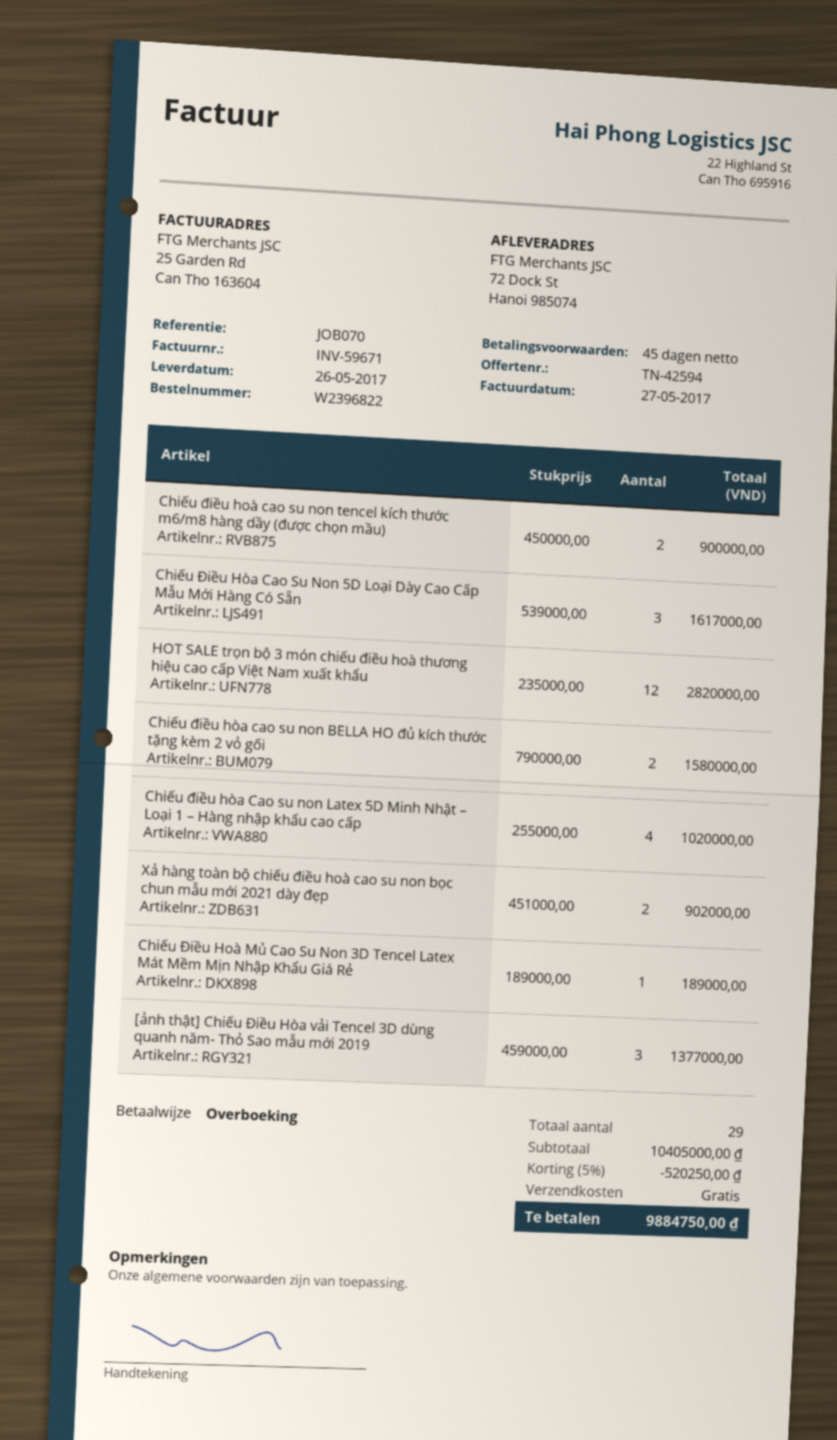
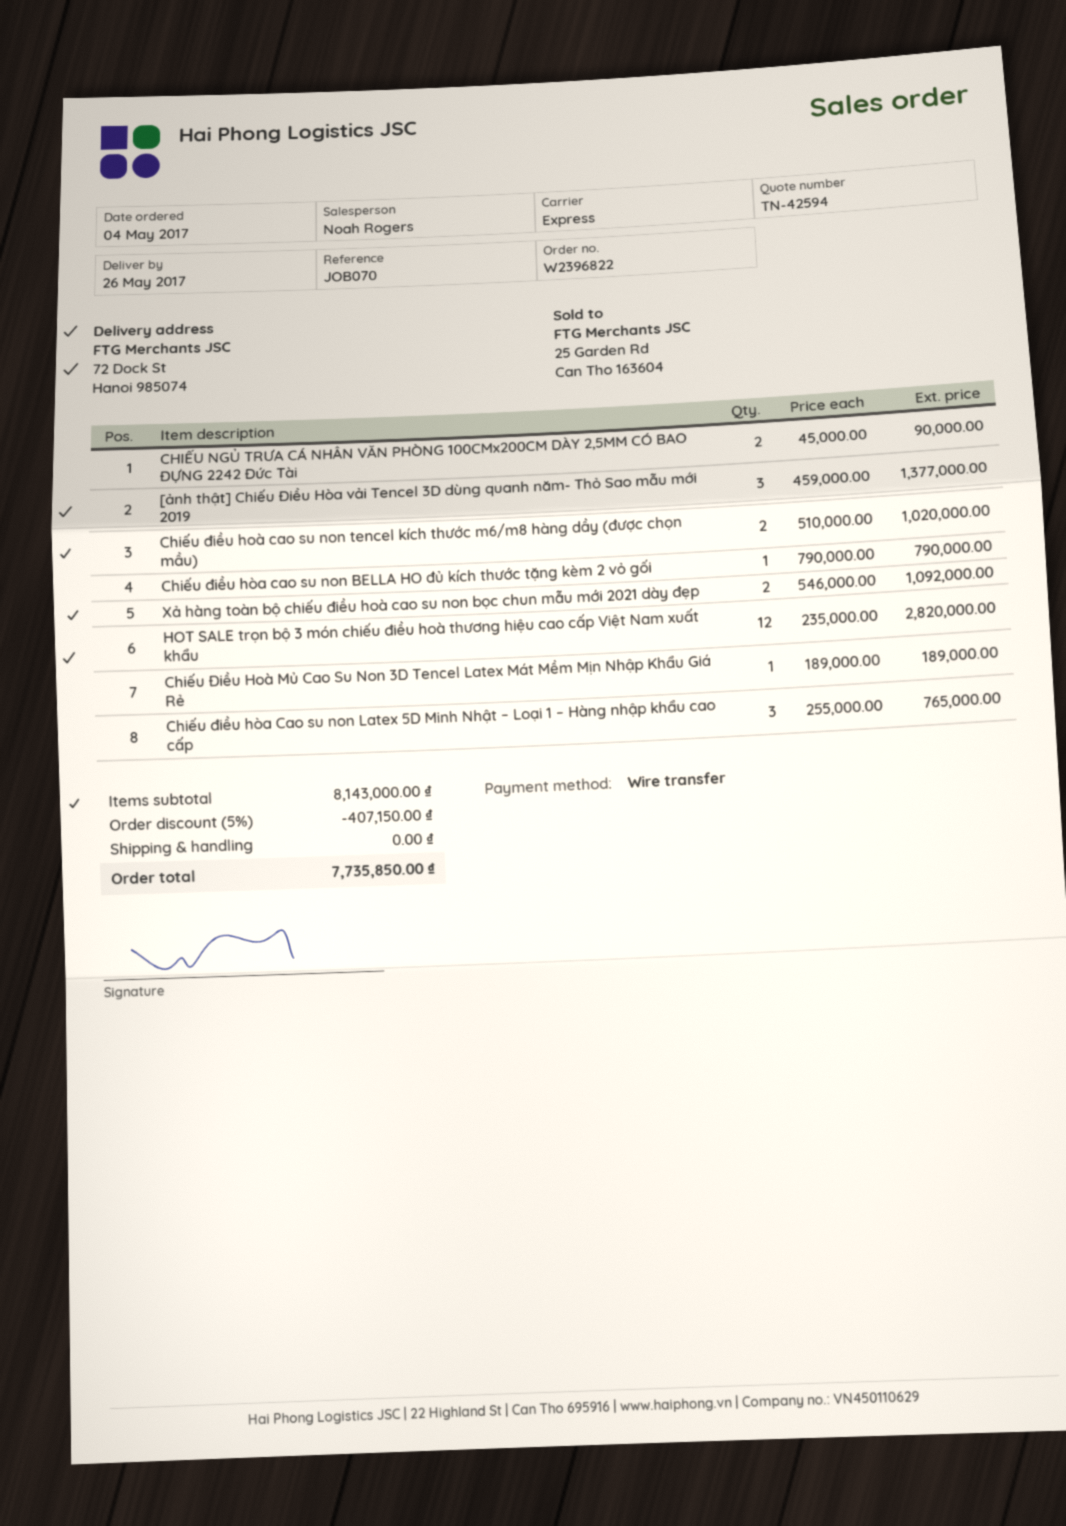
Chiếu điều hoà cao su non tencel kích thước m6/m8 hàng dầy (được chọn mầu): 2 x 450000.00 = 900000.00 -> 2 x 510000.00 = 1020000.00
Chiếu Điều Hòa Cao Su Non 5D Loại Dày Cao Cấp Mẫu Mới Hàng Có Sẵn: 3 x 539000.00 = 1617000.00 -> none
Chiếu điều hòa cao su non BELLA HO đủ kích thước tặng kèm 2 vỏ gối: 2 x 790000.00 = 1580000.00 -> 1 x 790000.00 = 790000.00
Chiếu điều hòa Cao su non Latex 5D Minh Nhật – Loại 1 – Hàng nhập khẩu cao cấp: 4 x 255000.00 = 1020000.00 -> 3 x 255000.00 = 765000.00
Xả hàng toàn bộ chiếu điều hoà cao su non bọc chun mẫu mới 2021 dày đẹp: 2 x 451000.00 = 902000.00 -> 2 x 546000.00 = 1092000.00
CHIẾU NGỦ TRƯA CÁ NHÂN VĂN PHÒNG 100CMx200CM DÀY 2,5MM CÓ BAO ĐỰNG 2242 Đức Tài: none -> 2 x 45000.00 = 90000.00
subtotal: 10405000.00 -> 8143000.00
discount: 5% = 520250.00 -> 5% = 407150.00
total: 9884750.00 -> 7735850.00

